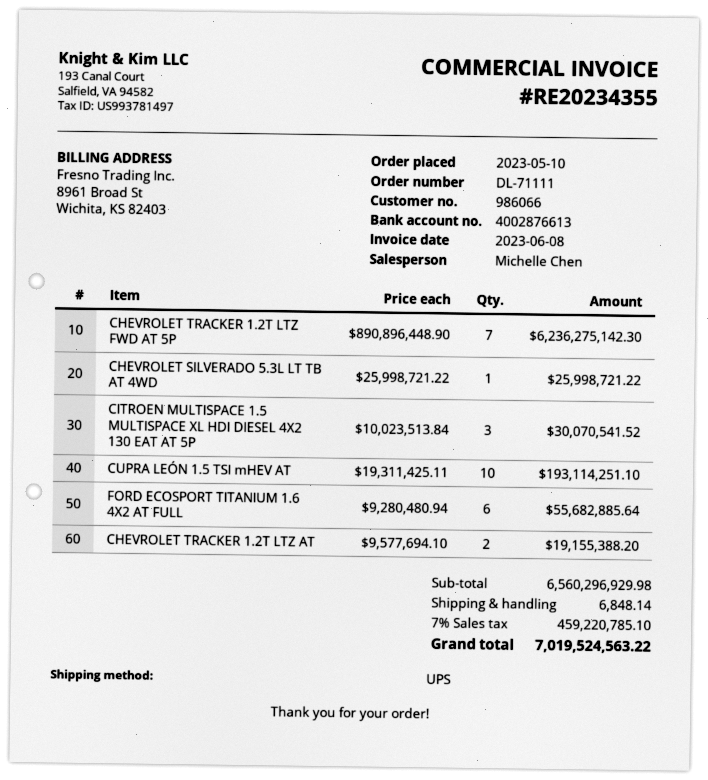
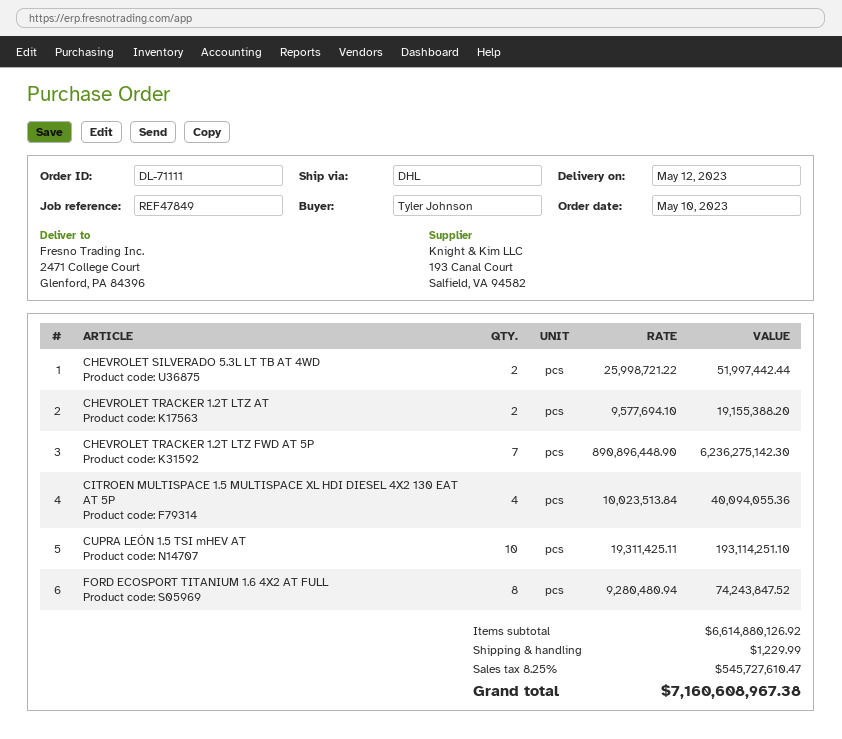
shipping method: UPS -> DHL
CHEVROLET SILVERADO 5.3L LT TB AT 4WD: 1 x 25998721.22 = 25998721.22 -> 2 x 25998721.22 = 51997442.44
CITROEN MULTISPACE 1.5 MULTISPACE XL HDI DIESEL 4X2 130 EAT AT 5P: 3 x 10023513.84 = 30070541.52 -> 4 x 10023513.84 = 40094055.36
FORD ECOSPORT TITANIUM 1.6 4X2 AT FULL: 6 x 9280480.94 = 55682885.64 -> 8 x 9280480.94 = 74243847.52
subtotal: 6560296929.98 -> 6614880126.92
shipping: 6848.14 -> 1229.99
tax: 7% = 459220785.10 -> 8.25% = 545727610.47
total: 7019524563.22 -> 7160608967.38

